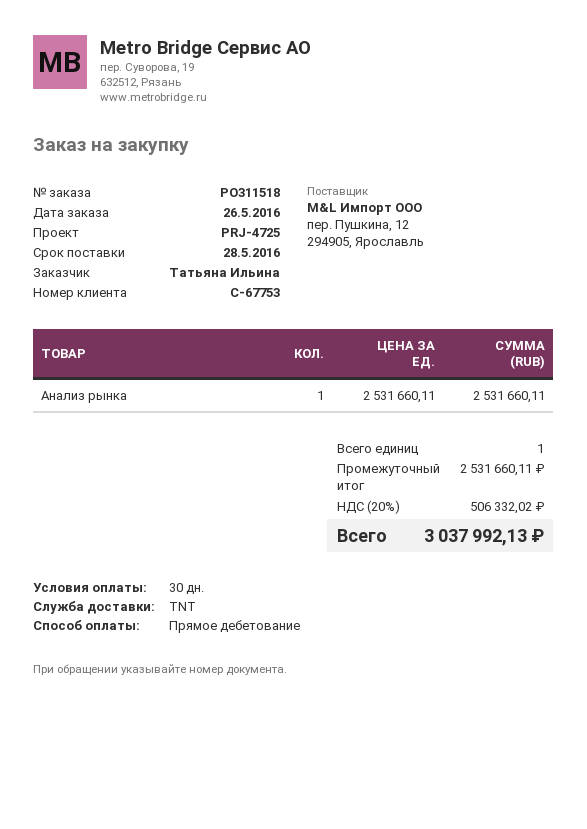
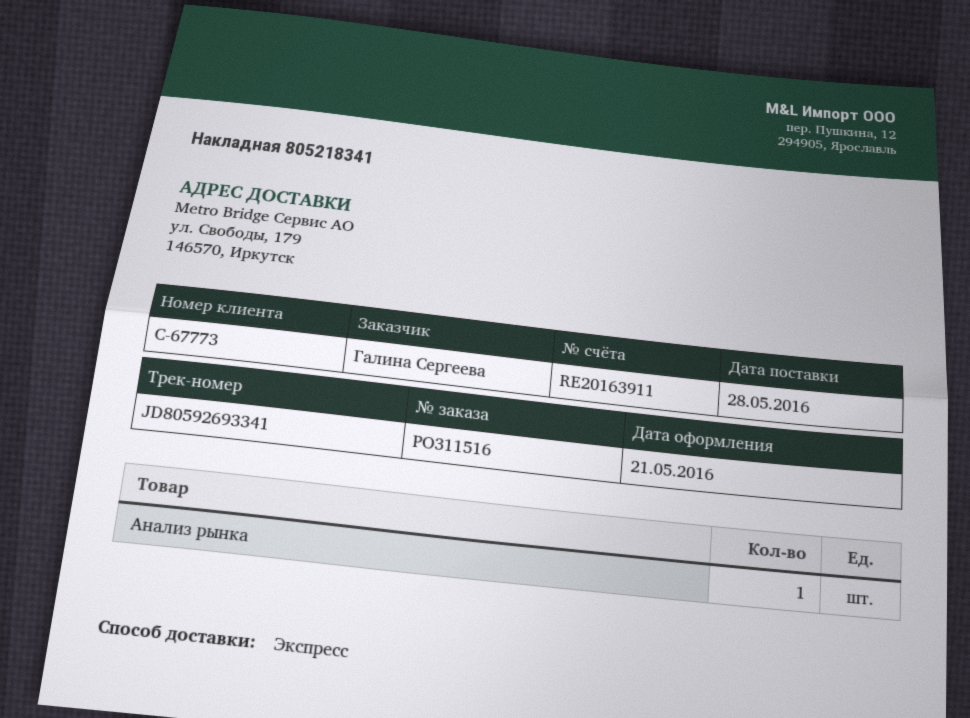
order number: PO311518 -> PO311516
order date: 2016-05-26 -> 2016-05-21
customer number: C-67753 -> C-67773
ordered by: Татьяна Ильина -> Галина Сергеева
shipping method: TNT -> express

